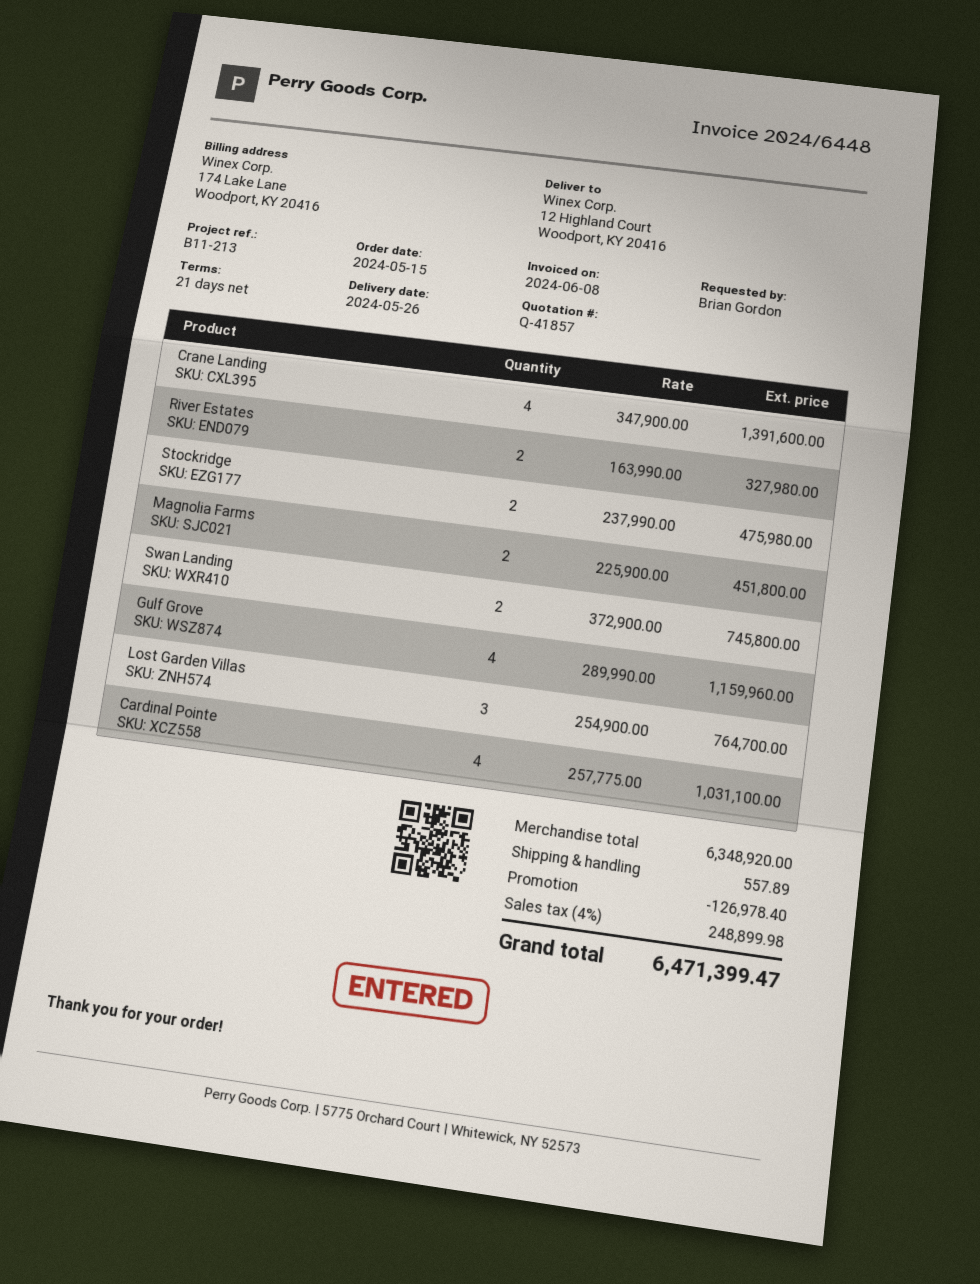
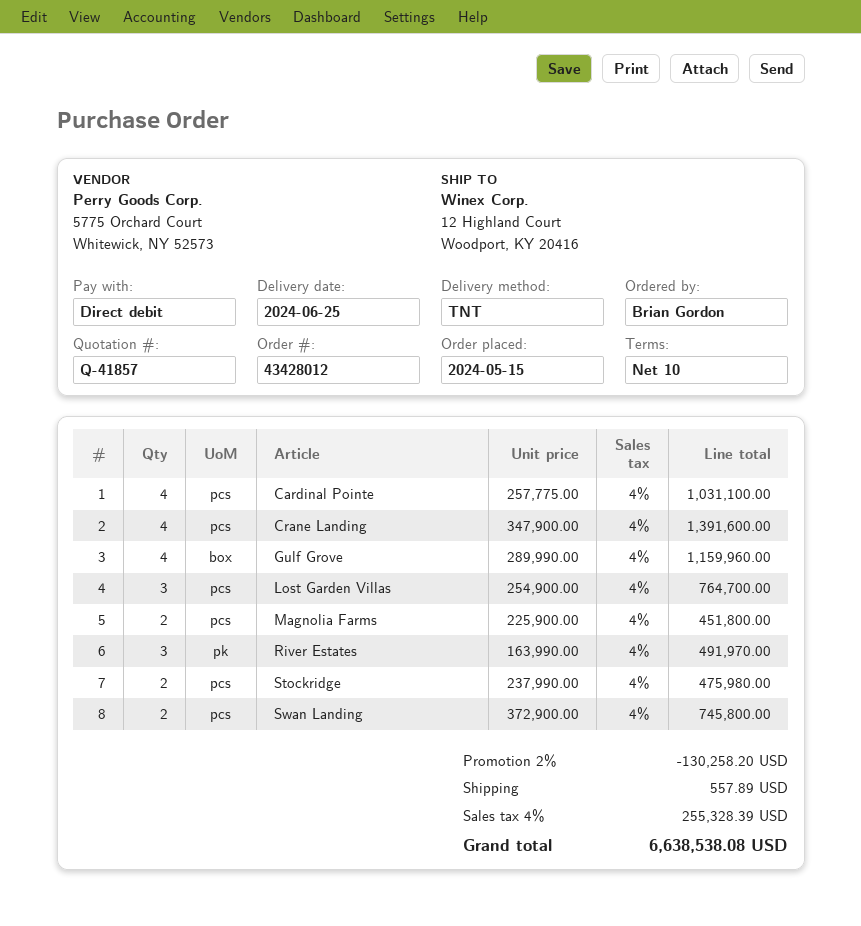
delivery date: 2024-05-26 -> 2024-06-25
payment terms: 21 days -> 10 days
River Estates: 2 x 163990.00 = 327980.00 -> 3 x 163990.00 = 491970.00
discount: 126978.40 -> 130258.20
tax: 4% = 248899.98 -> 4% = 255328.39
total: 6471399.47 -> 6638538.08

